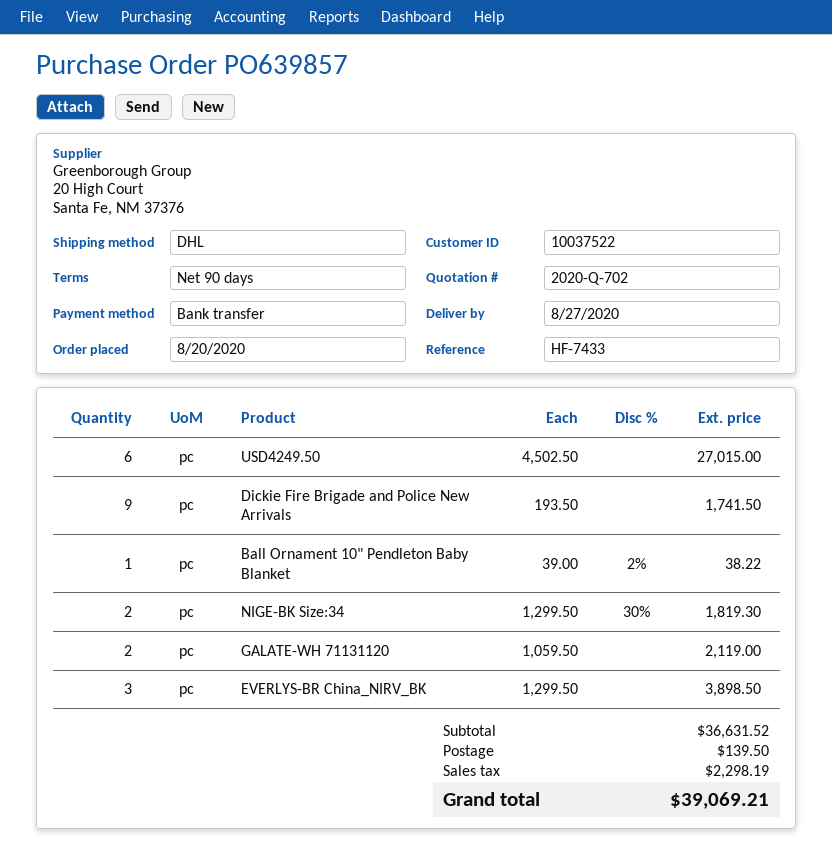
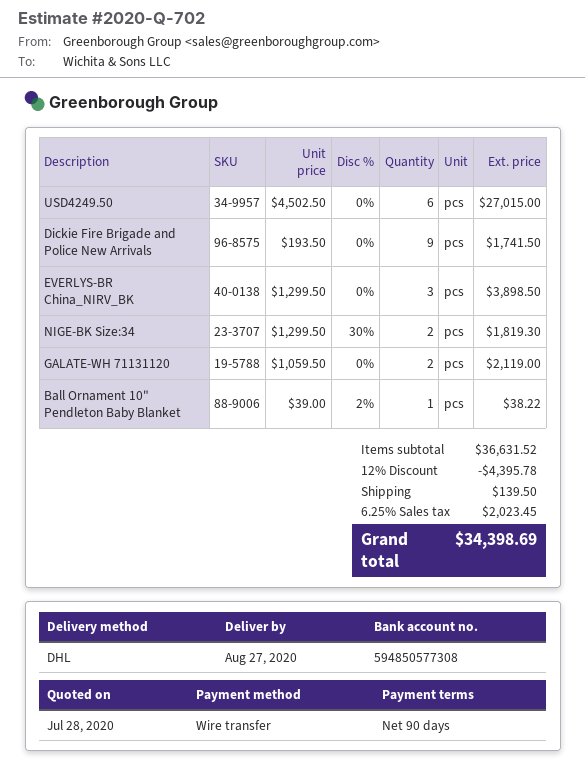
discount: none -> 12% = 4395.78
tax: 2298.19 -> 2023.45
total: 39069.21 -> 34398.69

